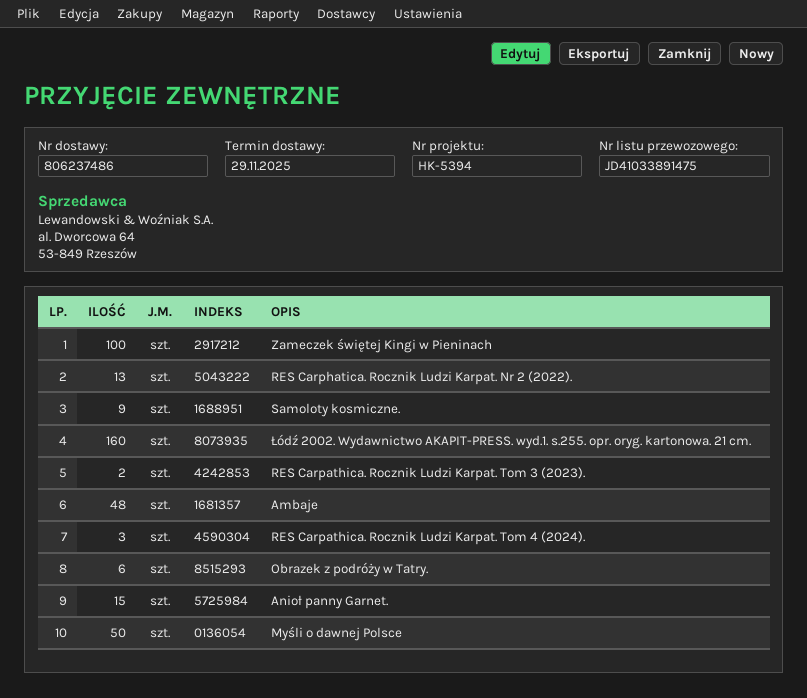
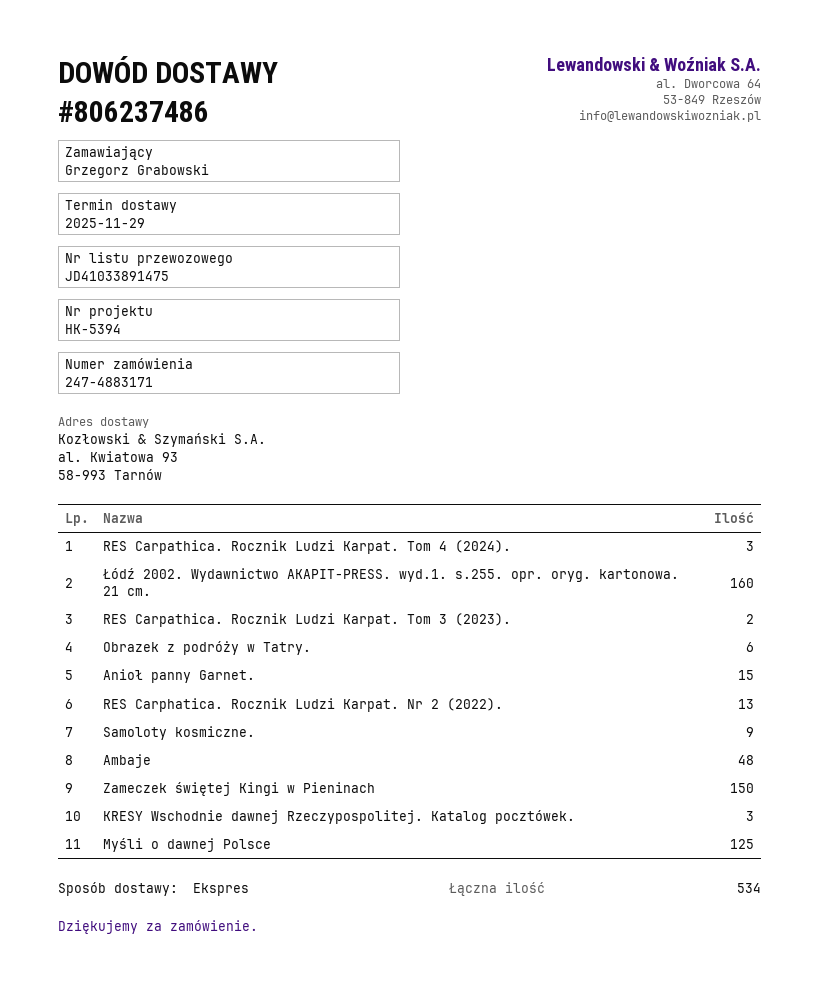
Zameczek świętej Kingi w Pieninach: 100 -> 150
Myśli o dawnej Polsce: 50 -> 125
KRESY Wschodnie dawnej Rzeczypospolitej. Katalog pocztówek.: none -> 3

